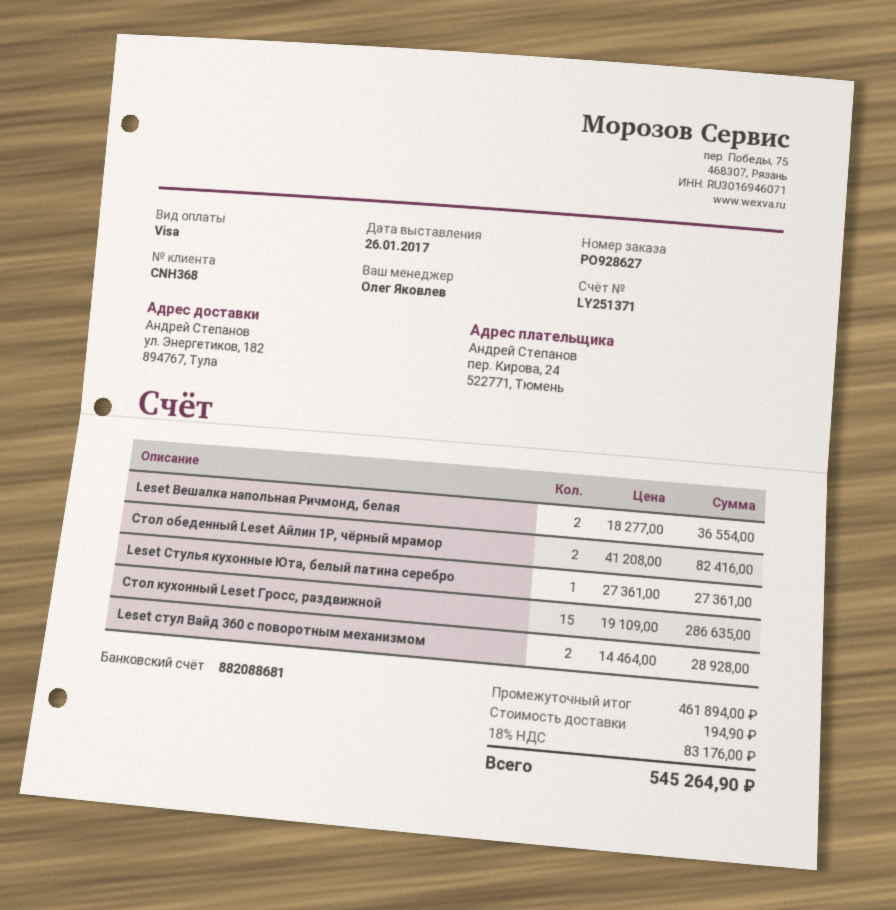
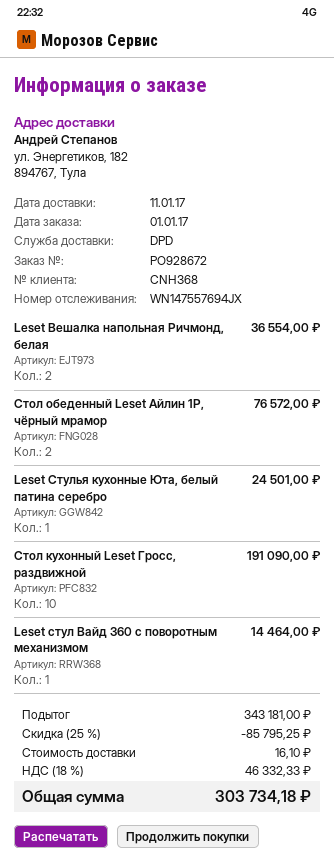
order number: PO928627 -> PO928672
Стол обеденный Leset Айлин 1Р, чёрный мрамор: 2 for 82416.00 -> 2 for 76572.00
Leset Стулья кухонные Юта, белый патина серебро: 1 for 27361.00 -> 1 for 24501.00
Стол кухонный Leset Гросс, раздвижной: 15 for 286635.00 -> 10 for 191090.00
Leset стул Вайд 360 с поворотным механизмом: 2 for 28928.00 -> 1 for 14464.00
subtotal: 461894.00 -> 343181.00
discount: none -> 25% = 85795.25
shipping: 194.90 -> 16.10
tax: 18% = 83176.00 -> 18% = 46332.33
total: 545264.90 -> 303734.18

